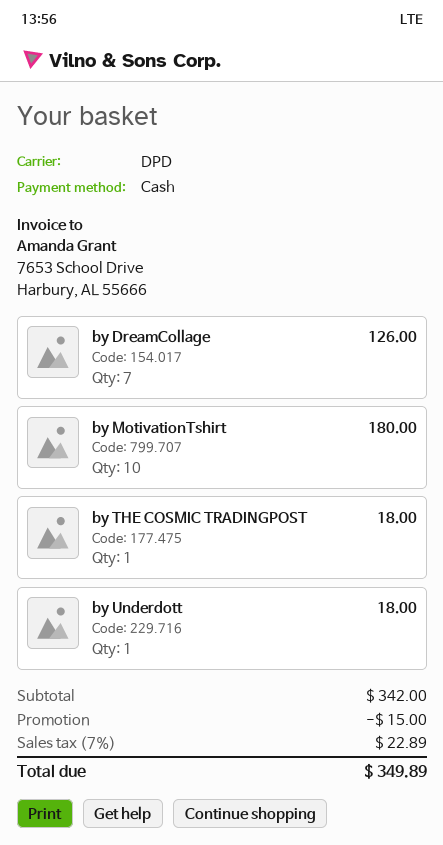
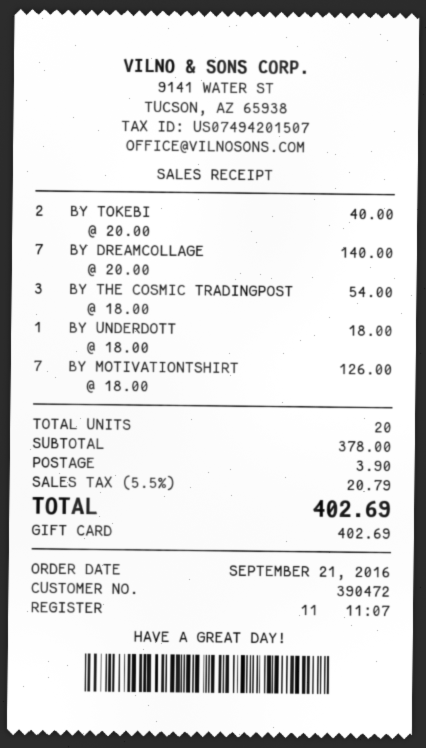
payment method: cash -> gift card
by DreamCollage: 7 for 126.00 -> 7 for 140.00
by MotivationTshirt: 10 for 180.00 -> 7 for 126.00
by THE COSMIC TRADINGPOST: 1 for 18.00 -> 3 for 54.00
BY TOKEBI: none -> 2 for 40.00
subtotal: 342.00 -> 378.00
discount: 15.00 -> none
shipping: none -> 3.90
tax: 7% = 22.89 -> 5.5% = 20.79
total: 349.89 -> 402.69

